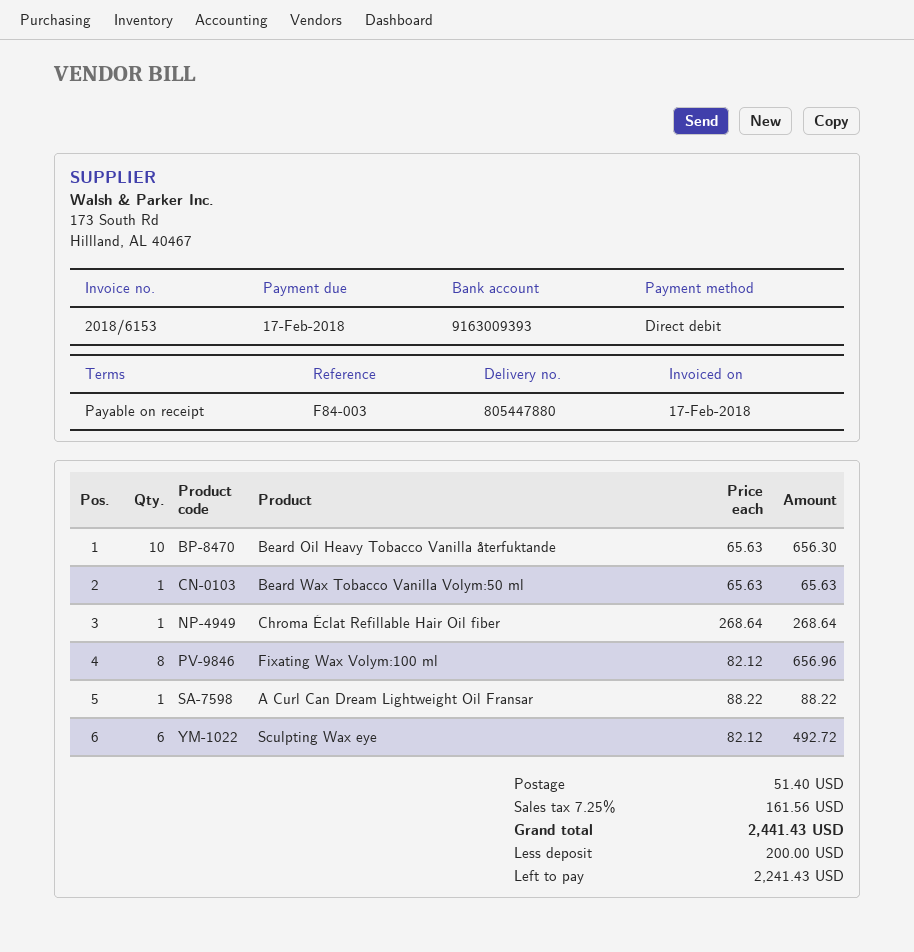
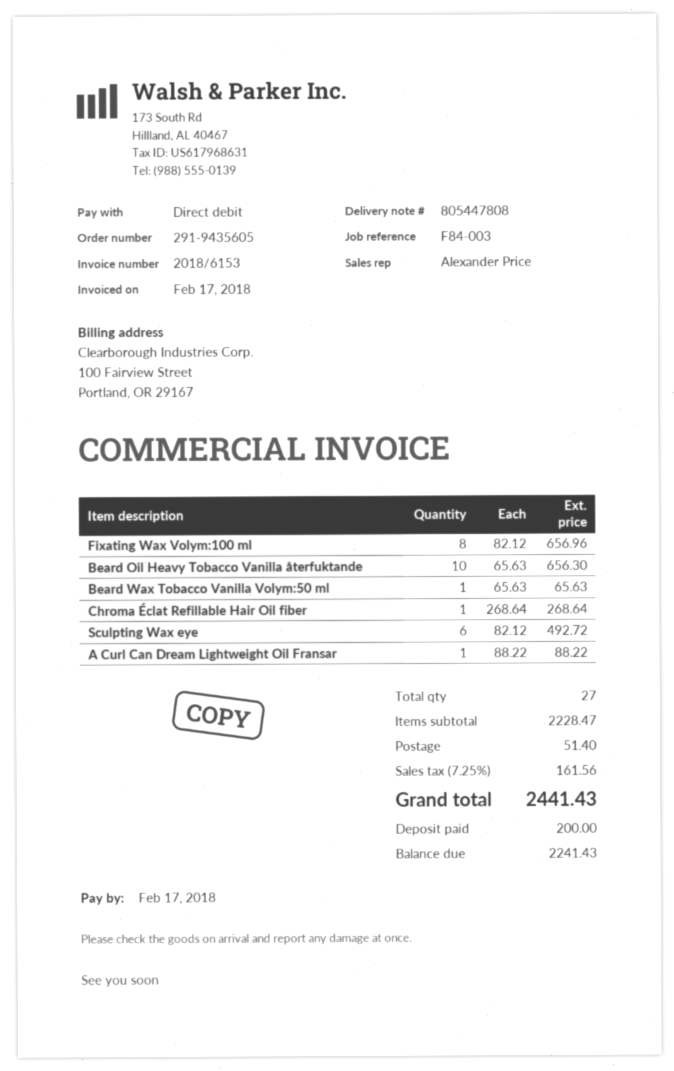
delivery note number: 805447880 -> 805447808

